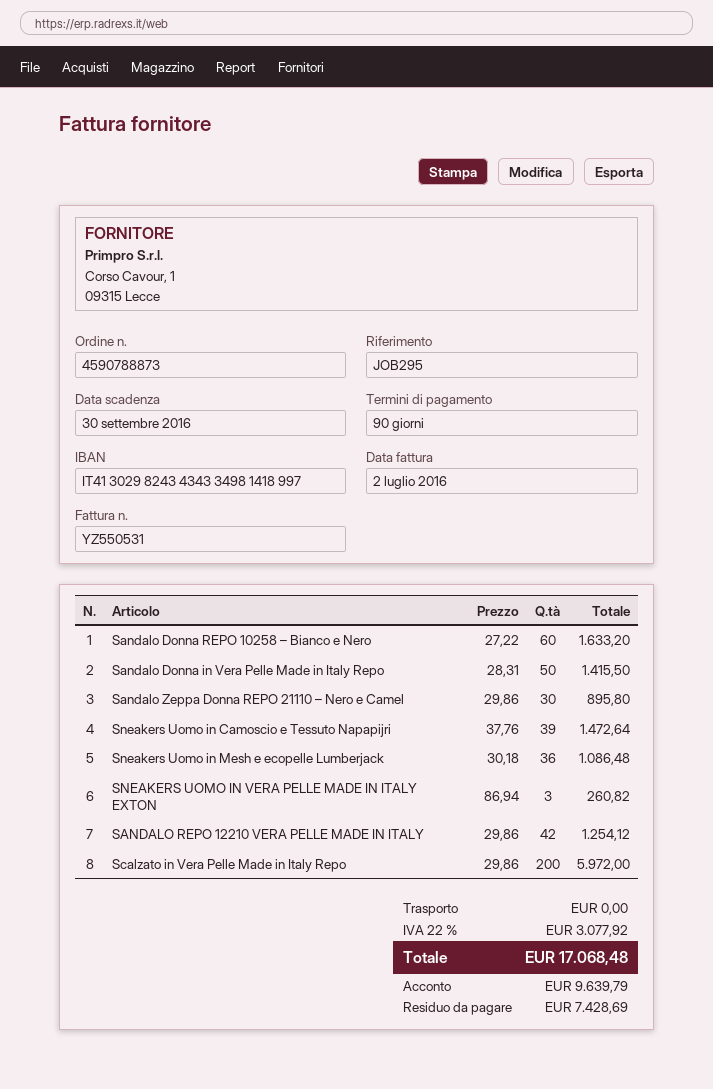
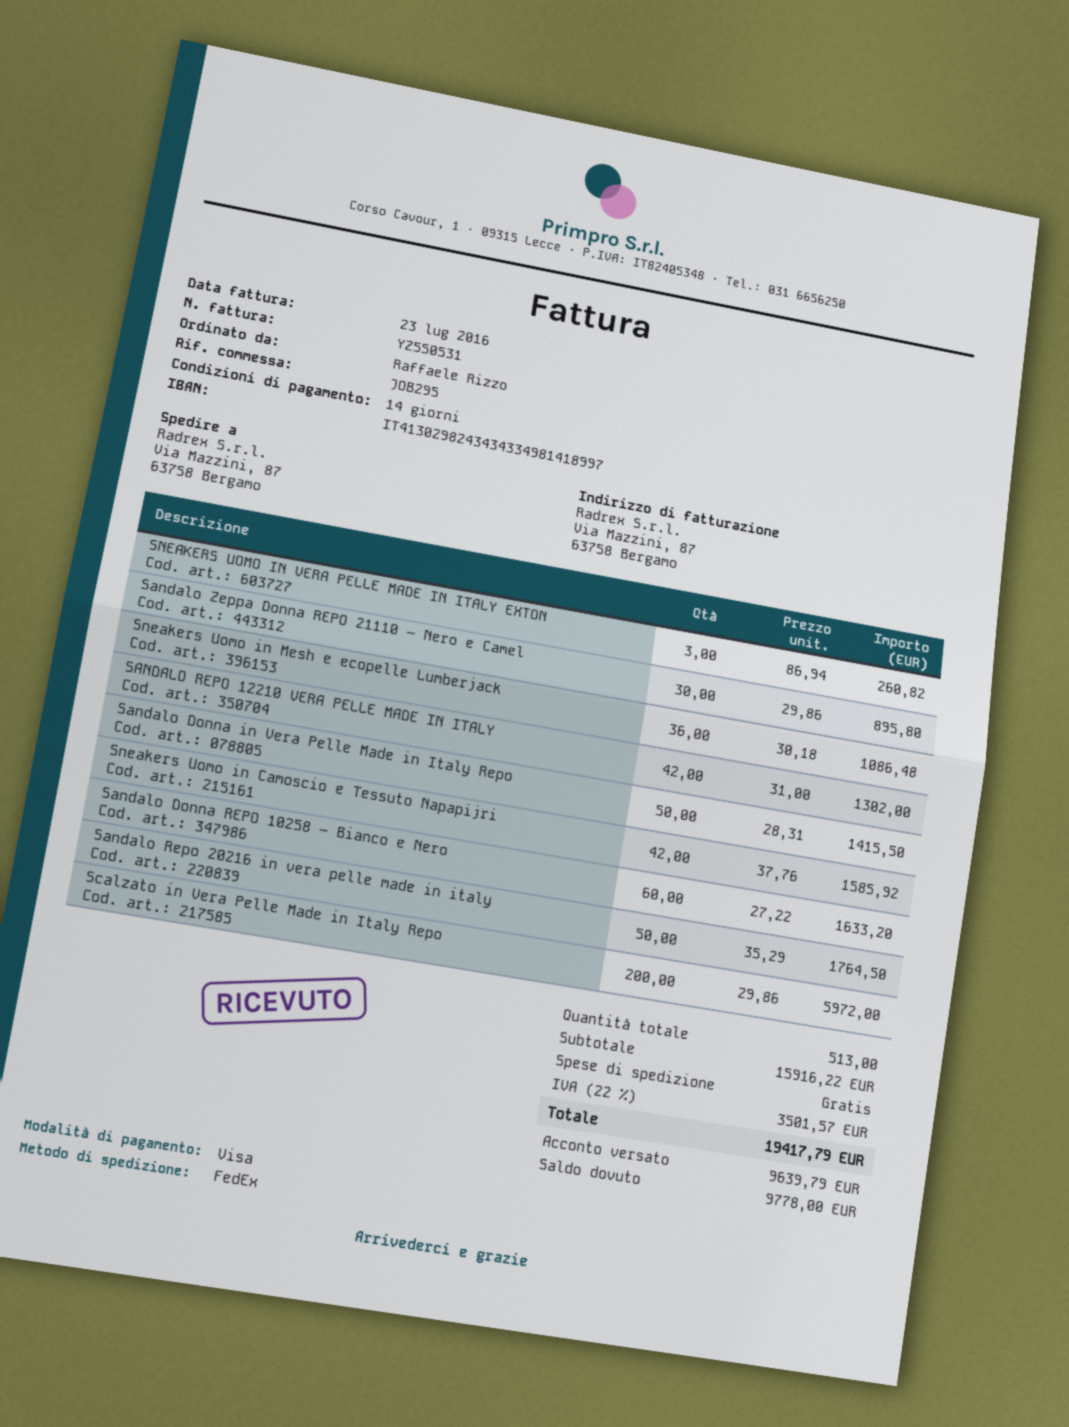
invoice date: 2016-07-02 -> 2016-07-23
payment terms: 90 days -> 14 days
Sneakers Uomo in Camoscio e Tessuto Napapijri: 39 x 37.76 = 1472.64 -> 42 x 37.76 = 1585.92
SANDALO REPO 12210 VERA PELLE MADE IN ITALY: 42 x 29.86 = 1254.12 -> 42 x 31.00 = 1302.00
Sandalo Repo 20216 in vera pelle made in italy: none -> 50 x 35.29 = 1764.50
tax: 22% = 3077.92 -> 22% = 3501.57
total: 17068.48 -> 19417.79
balance: 7428.69 -> 9778.00

